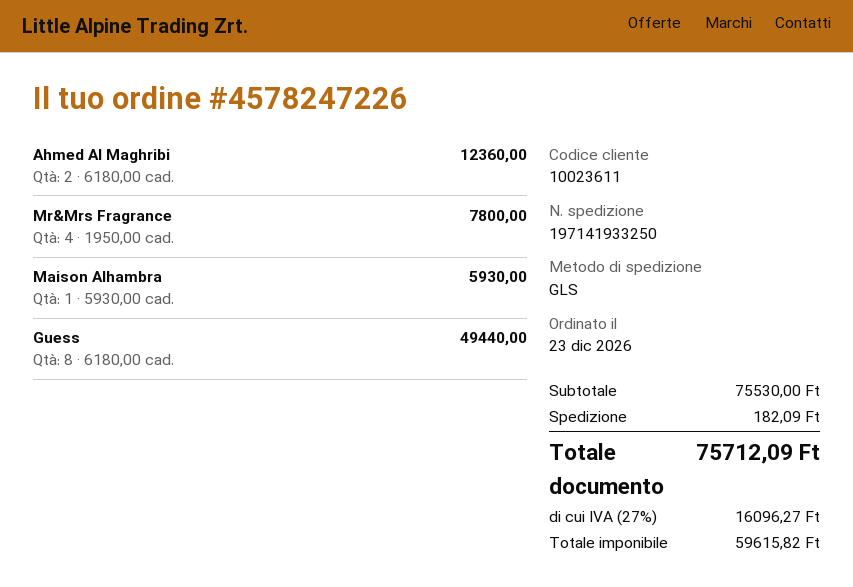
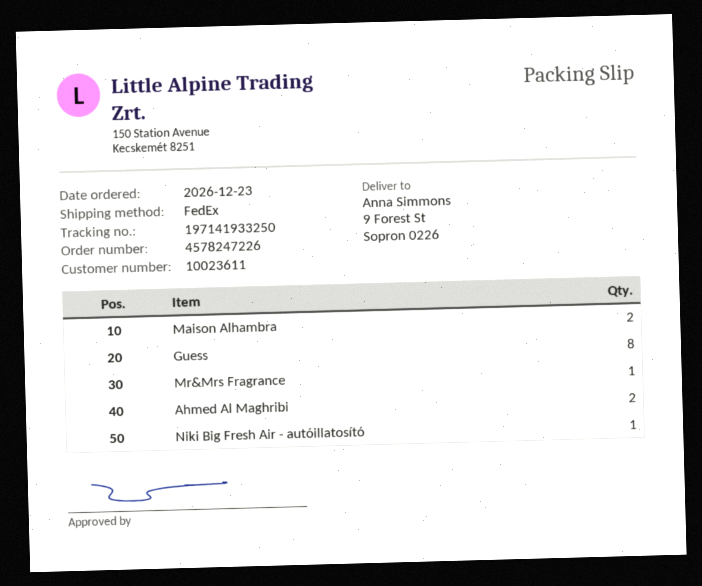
shipping method: GLS -> FedEx
Mr&Mrs Fragrance: 4 -> 1
Maison Alhambra: 1 -> 2
Niki Big Fresh Air - autóillatosító: none -> 1

